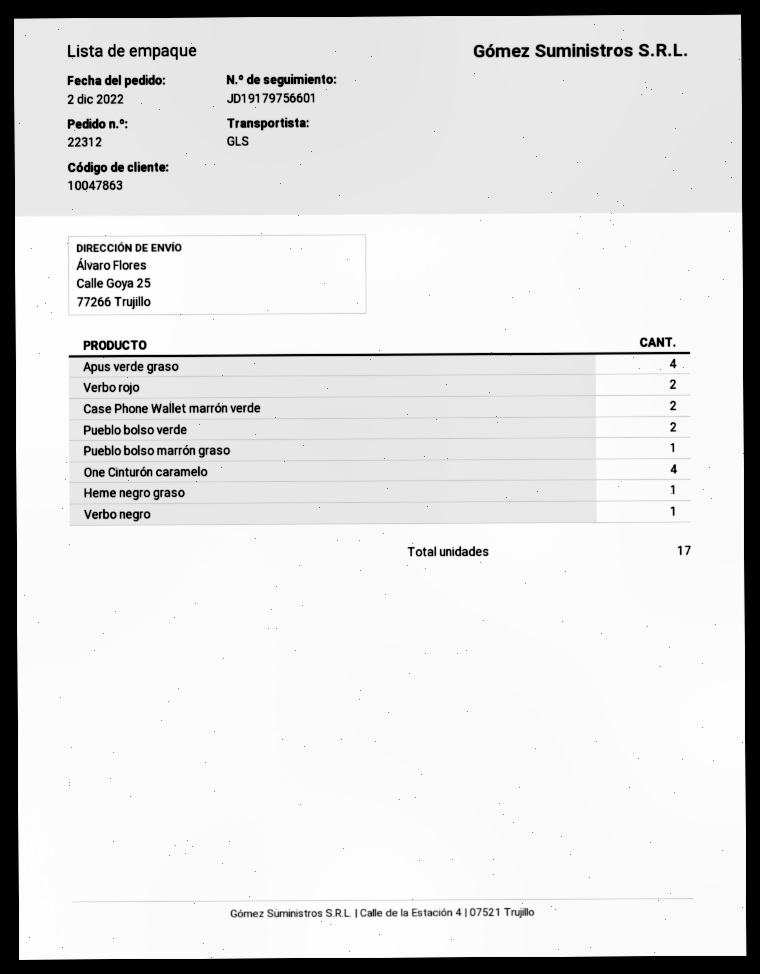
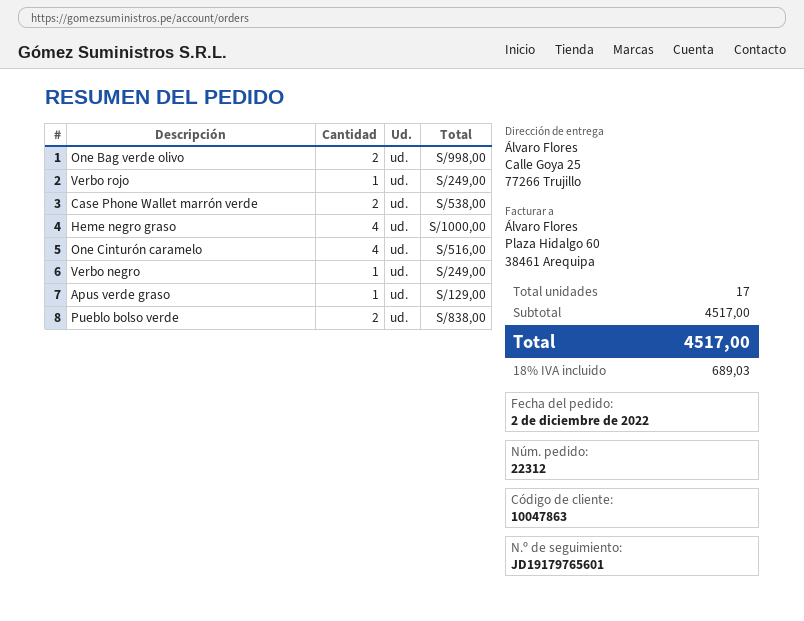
tracking number: JD19179756601 -> JD19179765601
Apus verde graso: 4 -> 1
Verbo rojo: 2 -> 1
Pueblo bolso marrón graso: 1 -> none
Heme negro graso: 1 -> 4
One Bag verde olivo: none -> 2

